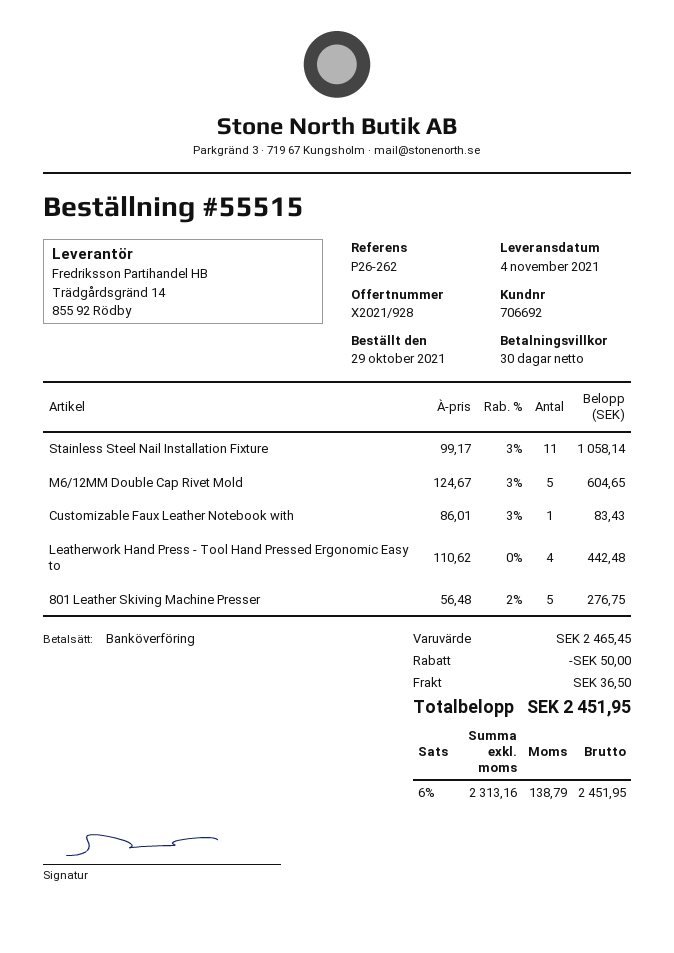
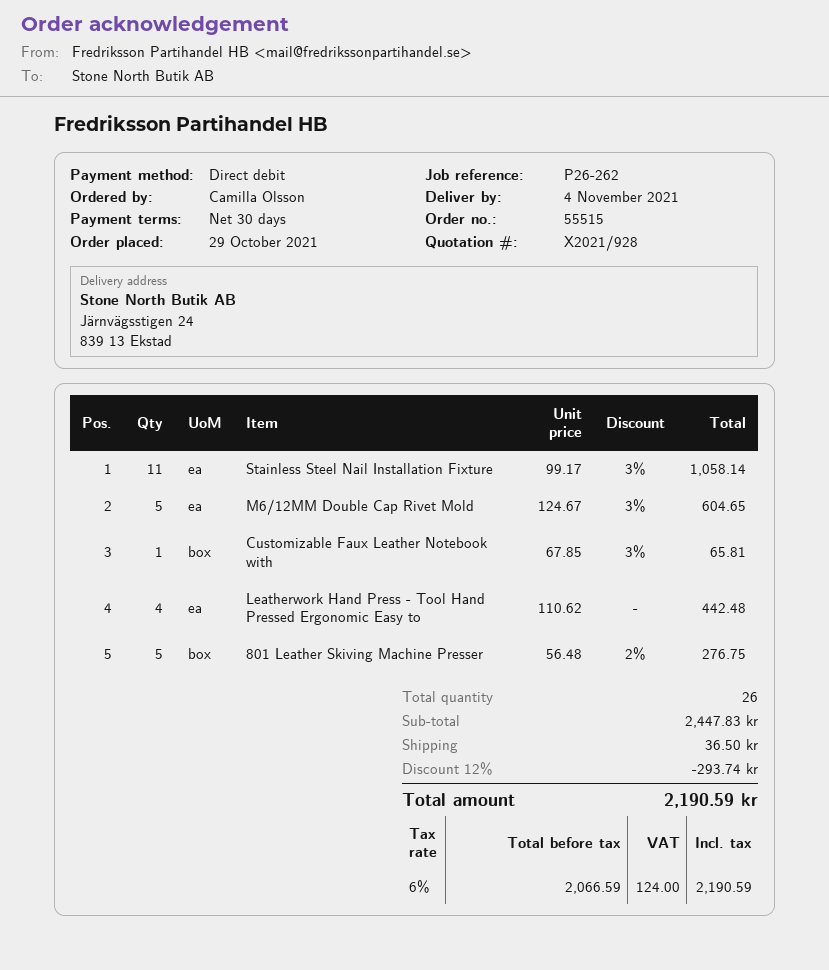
payment method: bank transfer -> direct debit
Customizable Faux Leather Notebook with: 1 x 86.01 - 3% = 83.43 -> 1 x 67.85 - 3% = 65.81
subtotal: 2465.45 -> 2447.83
discount: 50.00 -> 293.74
net: 2313.16 -> 2066.59
tax: 6% = 138.79 -> 6% = 124.00
total: 2451.95 -> 2190.59

